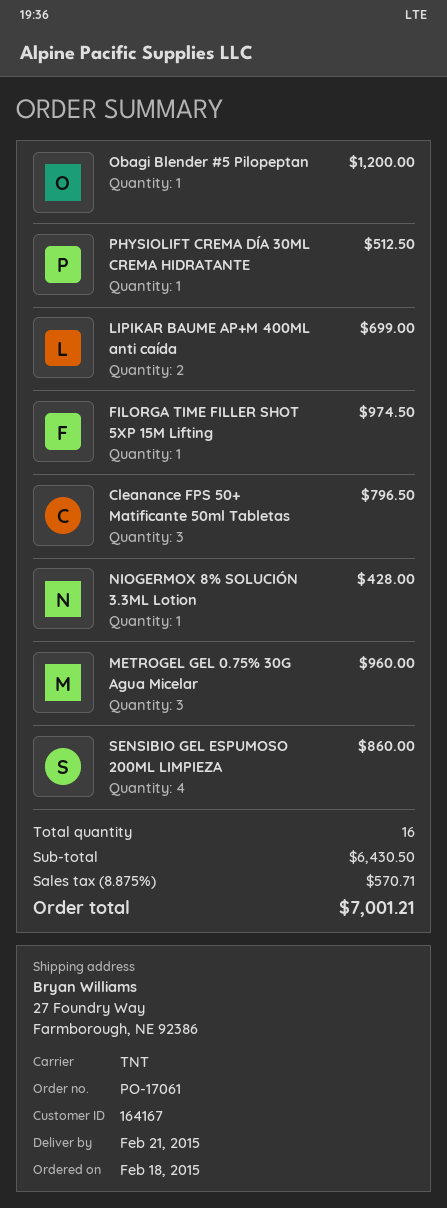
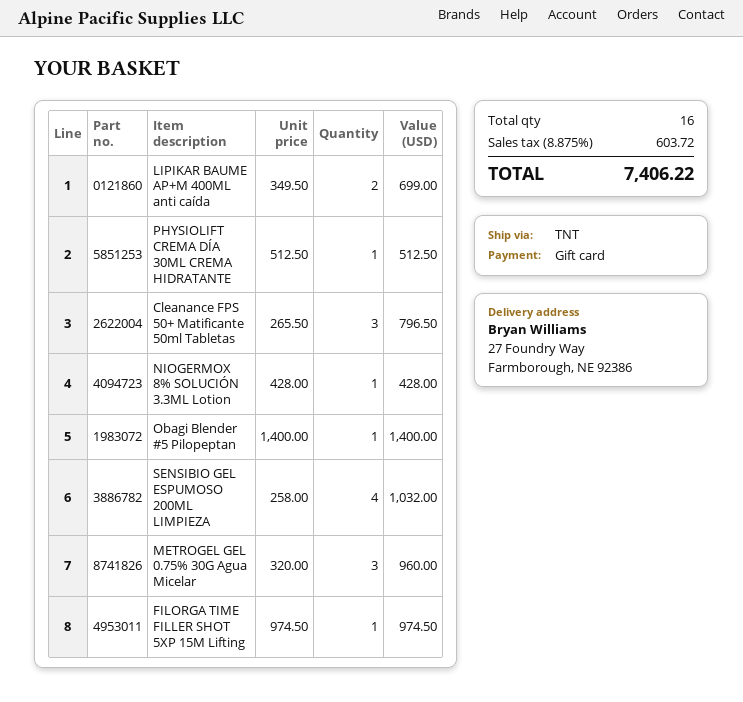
Obagi Blender #5 Pilopeptan: 1 for 1200.00 -> 1 for 1400.00
SENSIBIO GEL ESPUMOSO 200ML LIMPIEZA: 4 for 860.00 -> 4 for 1032.00
tax: 8.875% = 570.71 -> 8.875% = 603.72
total: 7001.21 -> 7406.22

